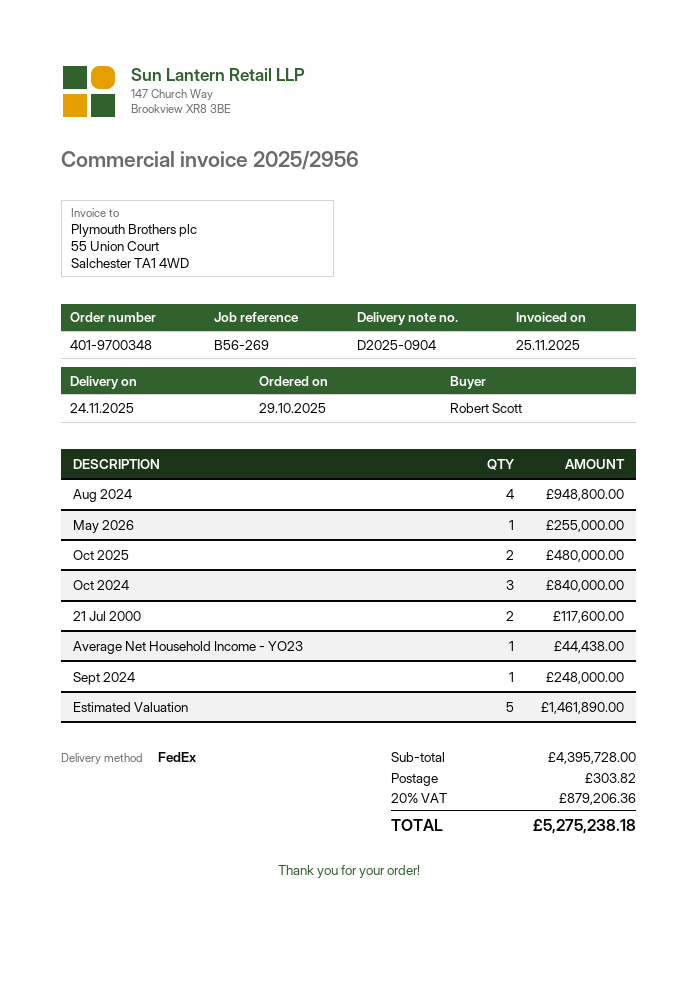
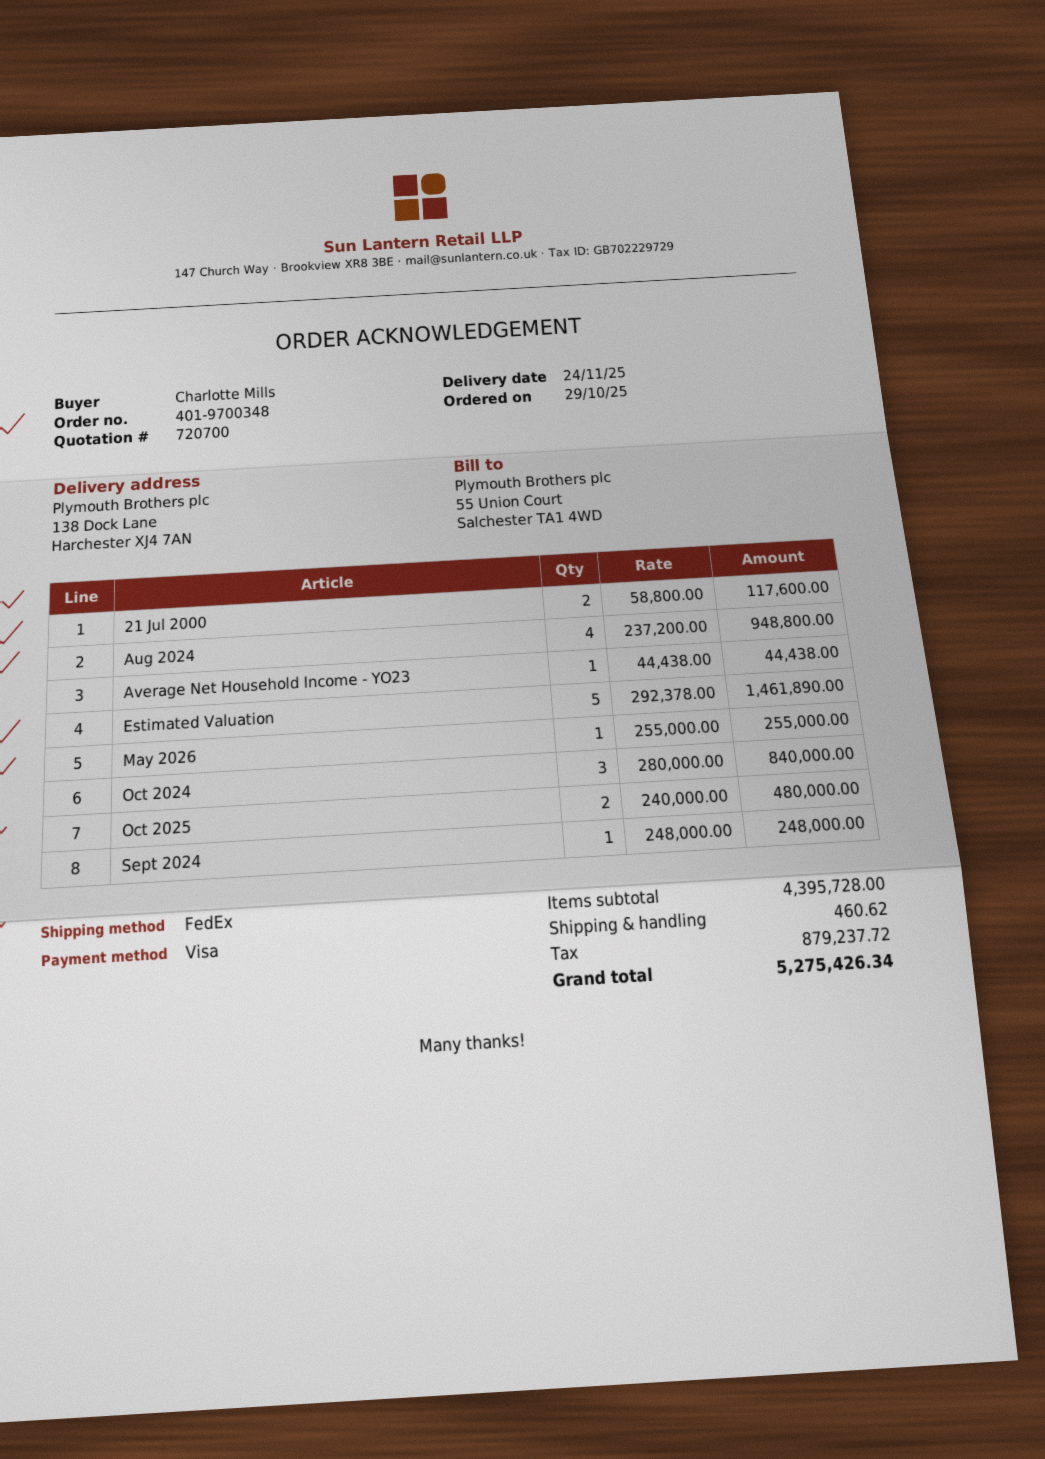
ordered by: Robert Scott -> Charlotte Mills
shipping: 303.82 -> 460.62
tax: 879206.36 -> 879237.72
total: 5275238.18 -> 5275426.34

